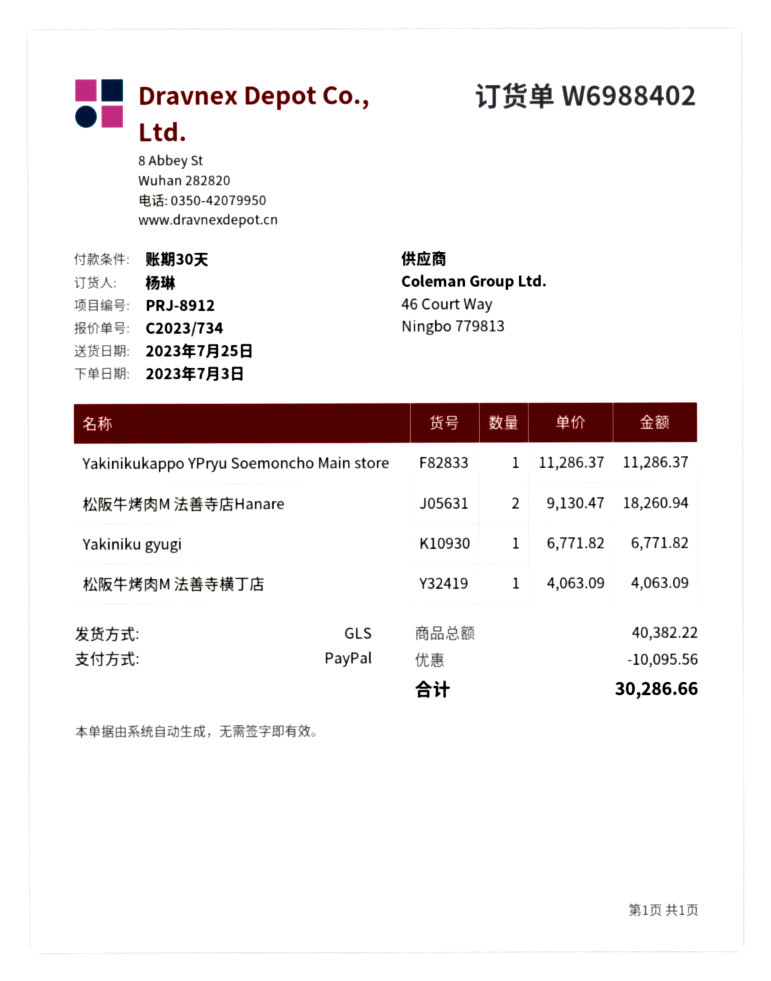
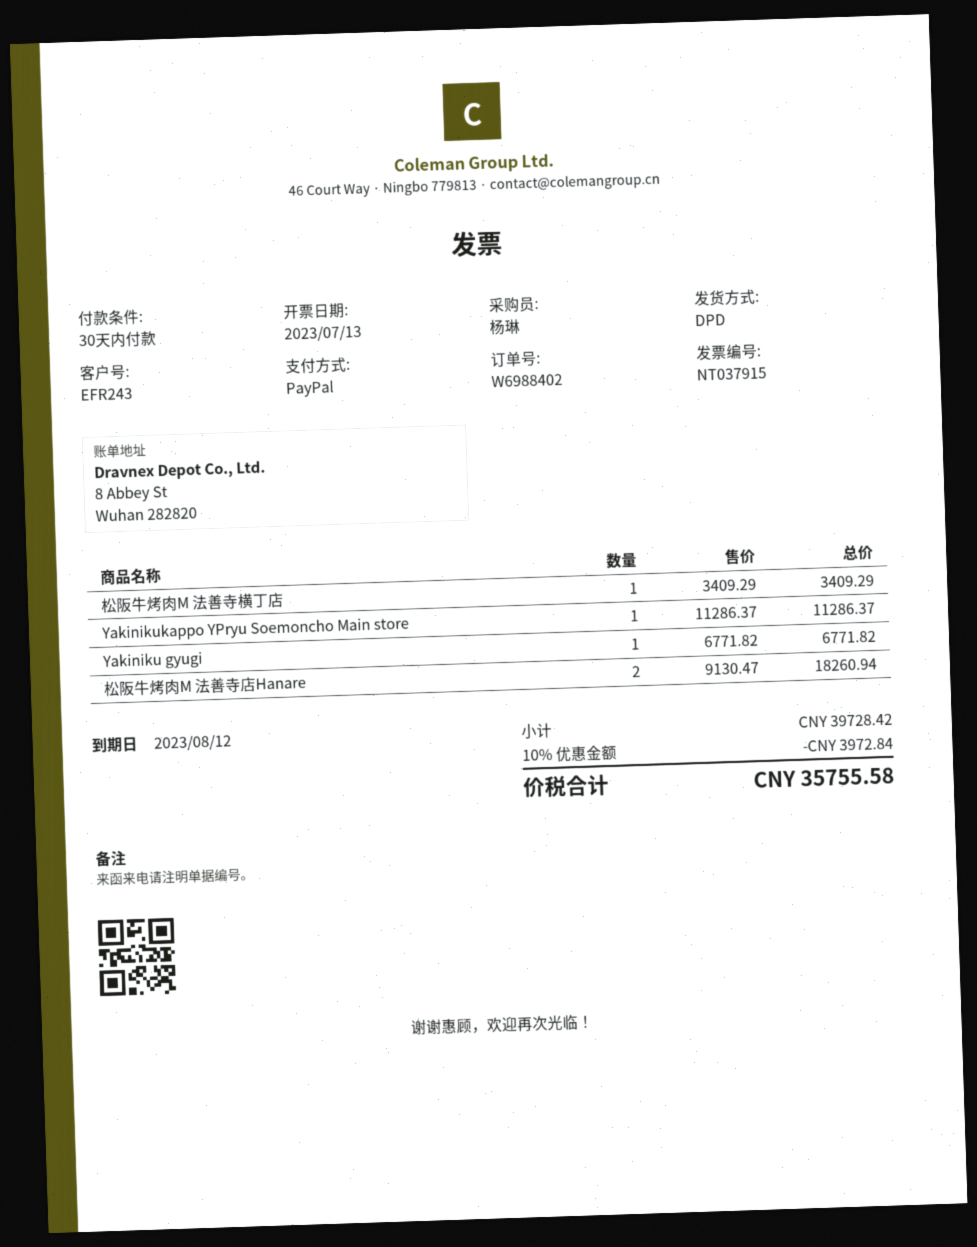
shipping method: GLS -> DPD
松阪牛烤肉M 法善寺横丁店: 1 x 4063.09 = 4063.09 -> 1 x 3409.29 = 3409.29
subtotal: 40382.22 -> 39728.42
discount: 10095.56 -> 3972.84
total: 30286.66 -> 35755.58

